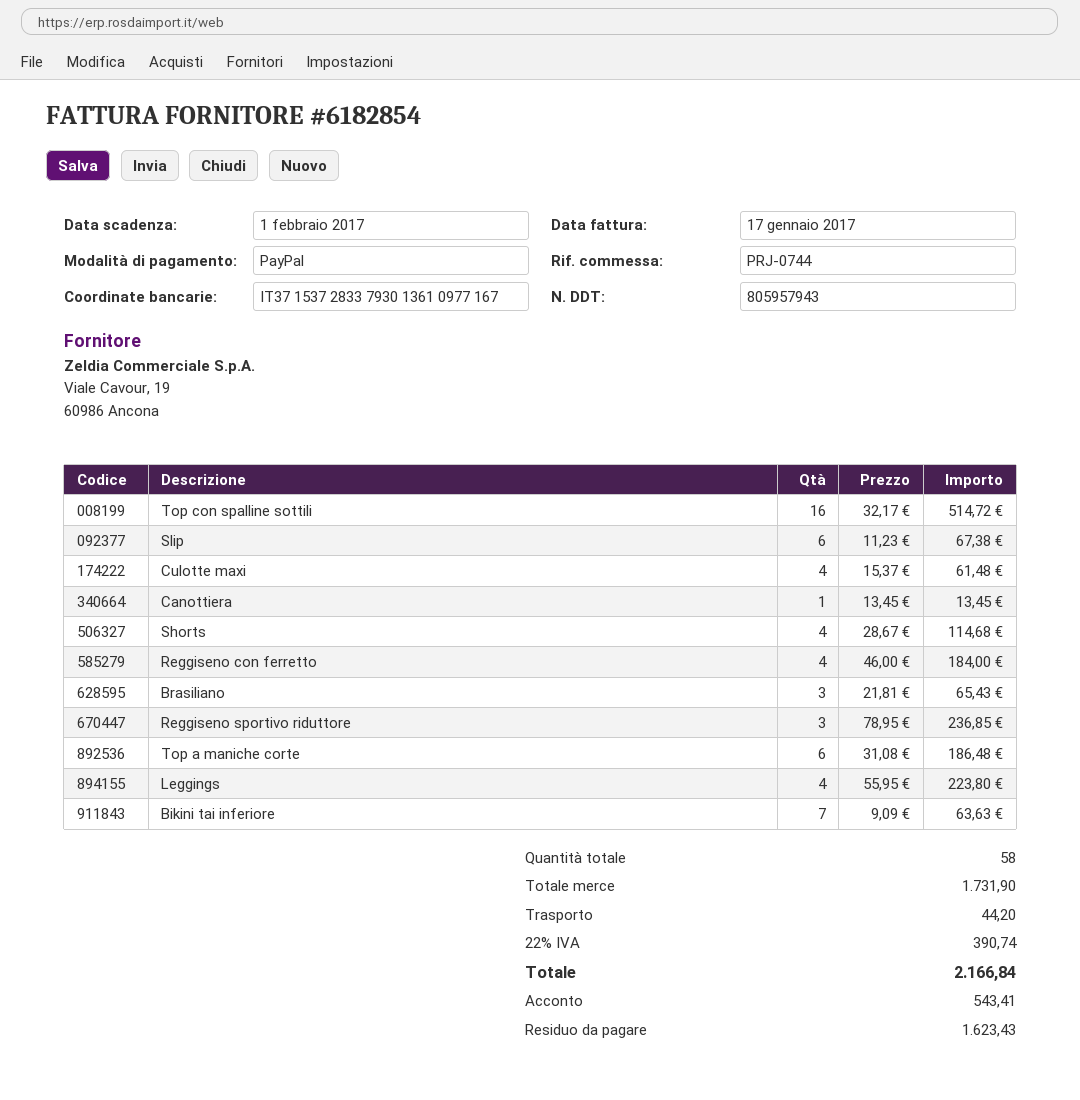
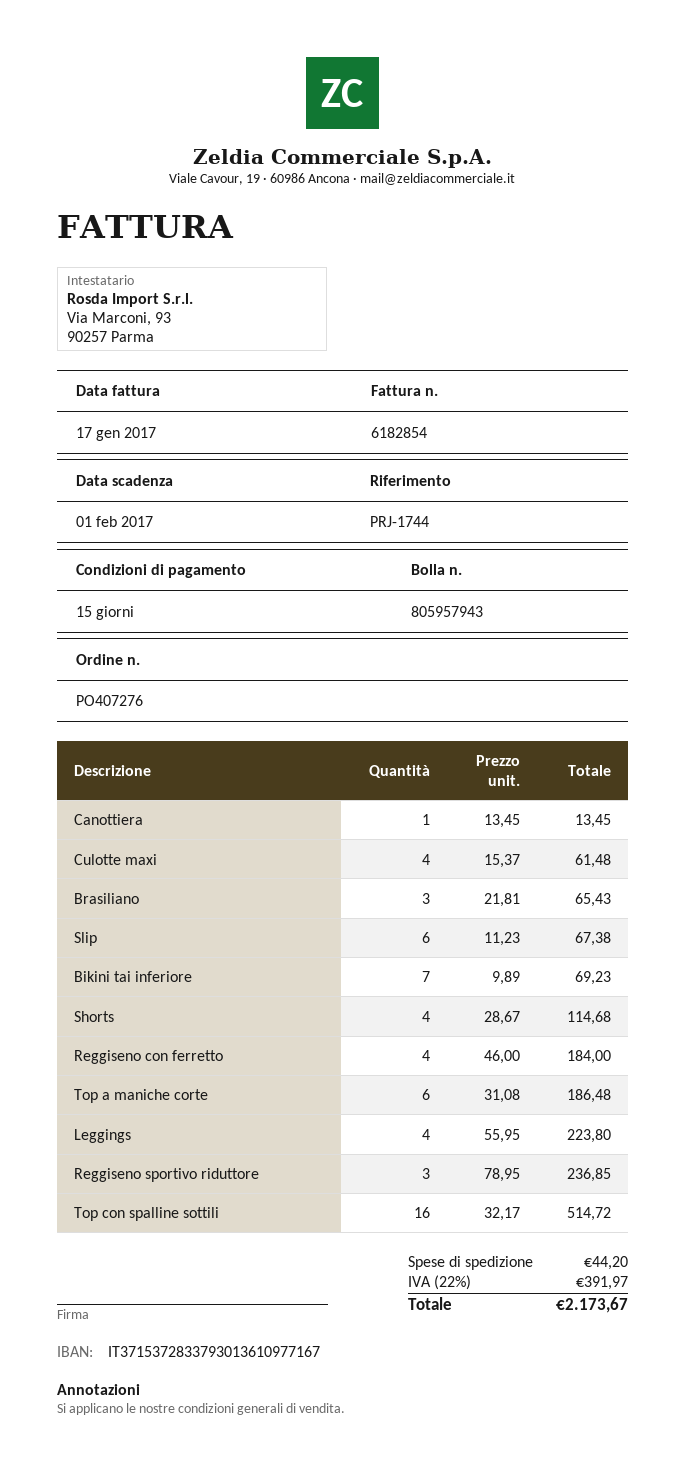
reference: PRJ-0744 -> PRJ-1744
Bikini tai inferiore: 7 x 9.09 = 63.63 -> 7 x 9.89 = 69.23
tax: 22% = 390.74 -> 22% = 391.97
total: 2166.84 -> 2173.67

